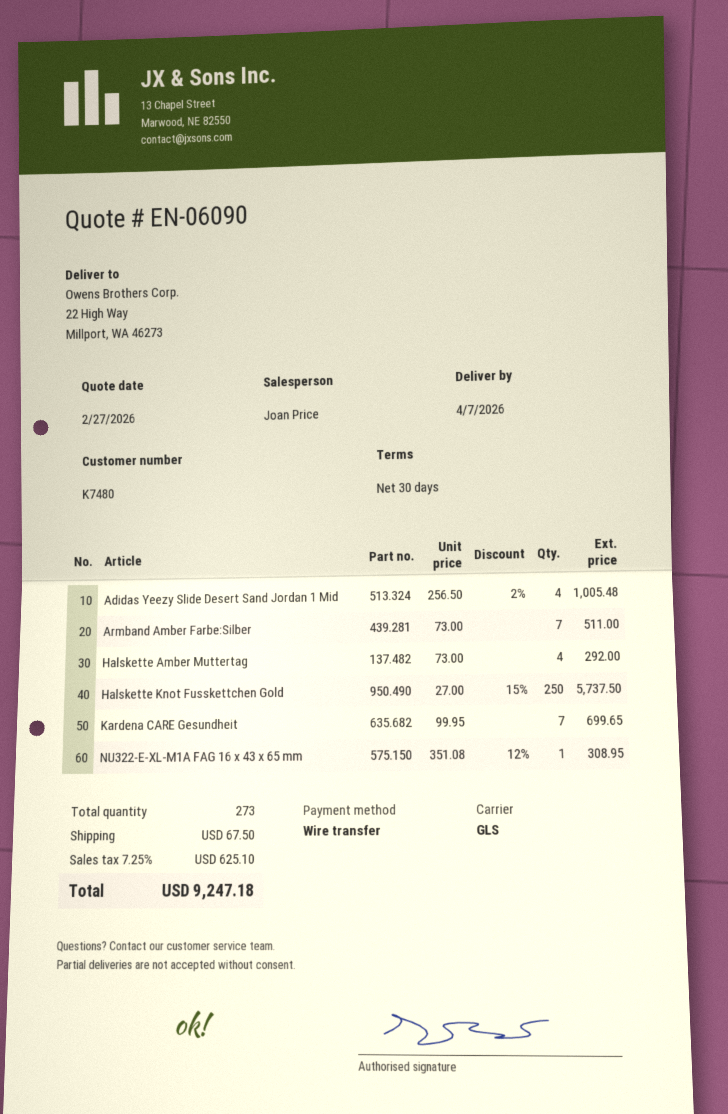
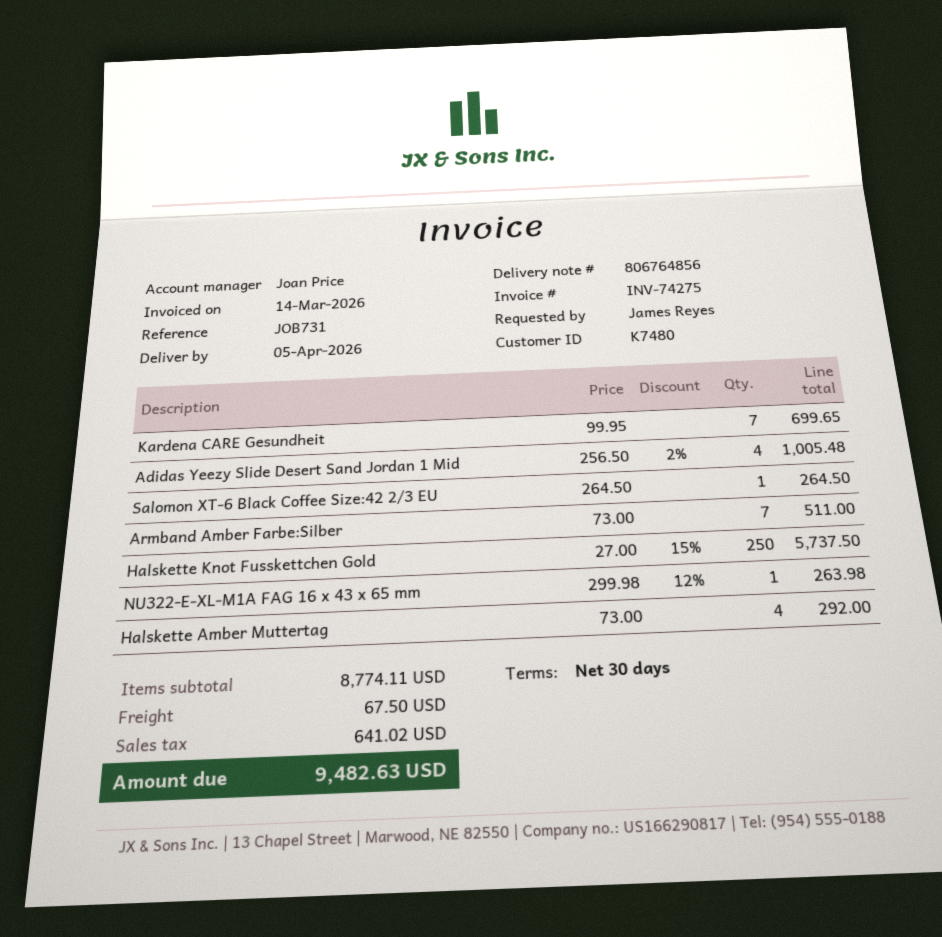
delivery date: 2026-04-07 -> 2026-04-05
NU322-E-XL-M1A FAG 16 x 43 x 65 mm: 1 x 351.08 - 12% = 308.95 -> 1 x 299.98 - 12% = 263.98
Salomon XT-6 Black Coffee Size:42 2/3 EU: none -> 1 x 264.50 = 264.50
tax: 625.10 -> 641.02
total: 9247.18 -> 9482.63

